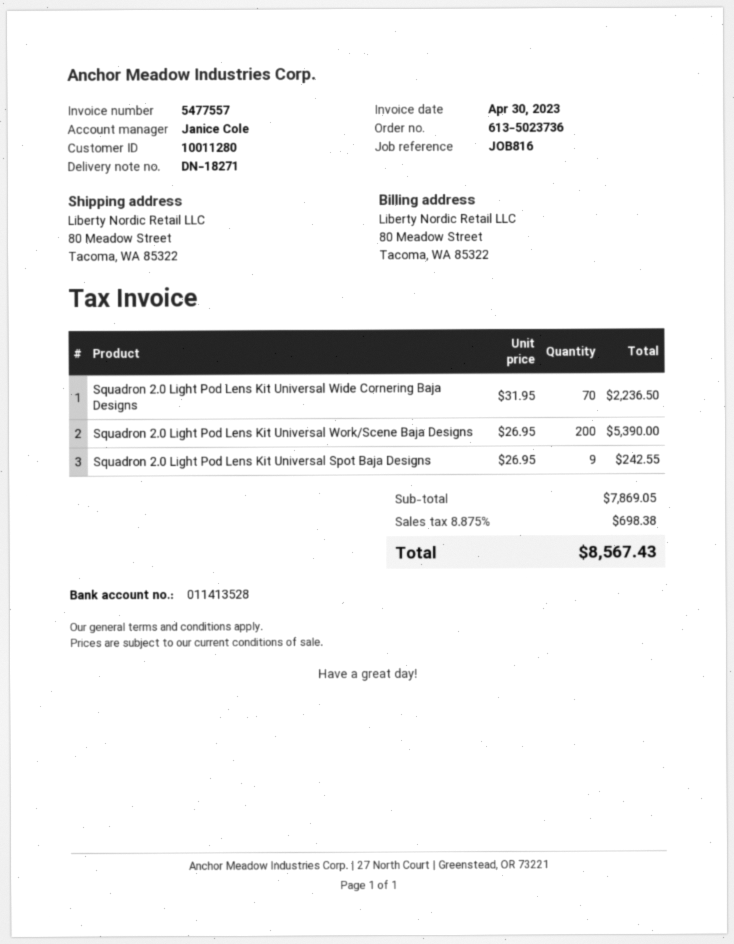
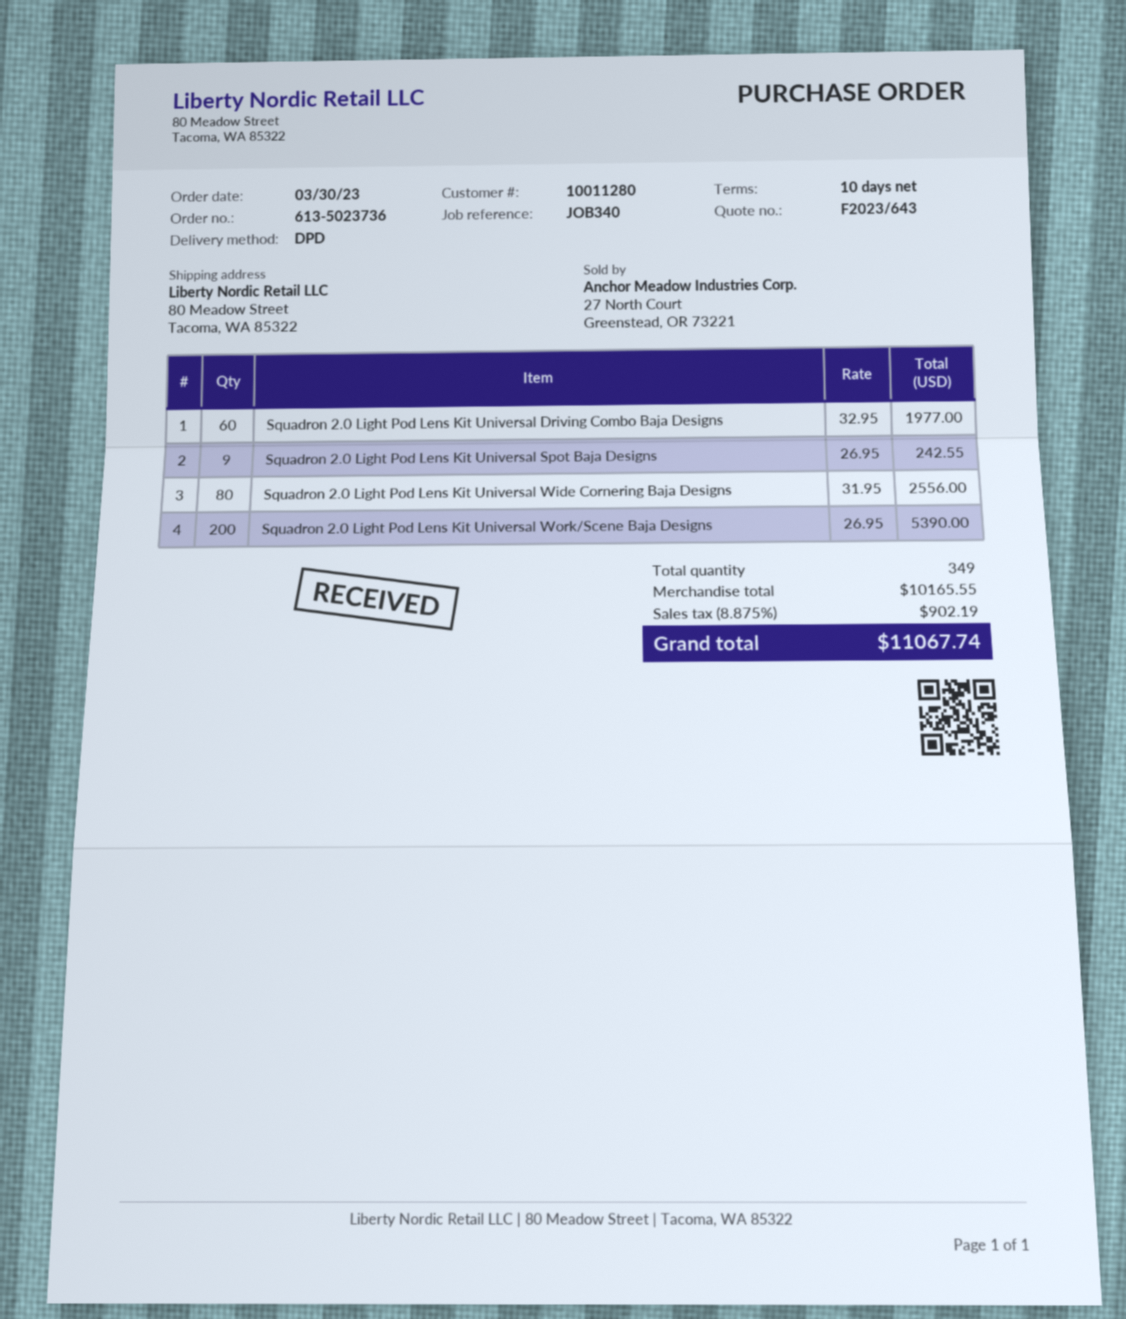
reference: JOB816 -> JOB340
Squadron 2.0 Light Pod Lens Kit Universal Wide Cornering Baja Designs: 70 x 31.95 = 2236.50 -> 80 x 31.95 = 2556.00
Squadron 2.0 Light Pod Lens Kit Universal Driving Combo Baja Designs: none -> 60 x 32.95 = 1977.00
subtotal: 7869.05 -> 10165.55
tax: 8.875% = 698.38 -> 8.875% = 902.19
total: 8567.43 -> 11067.74

